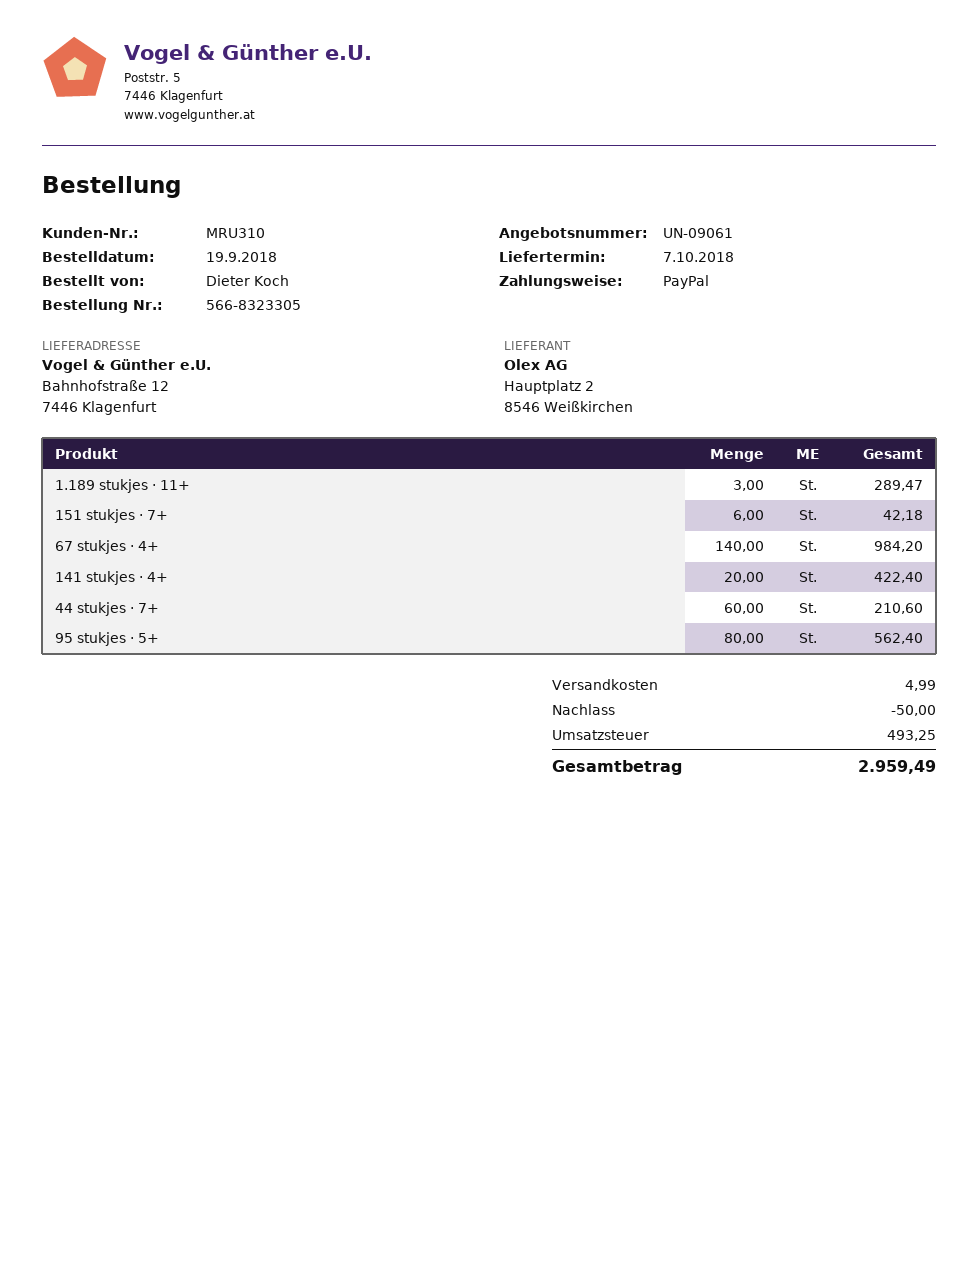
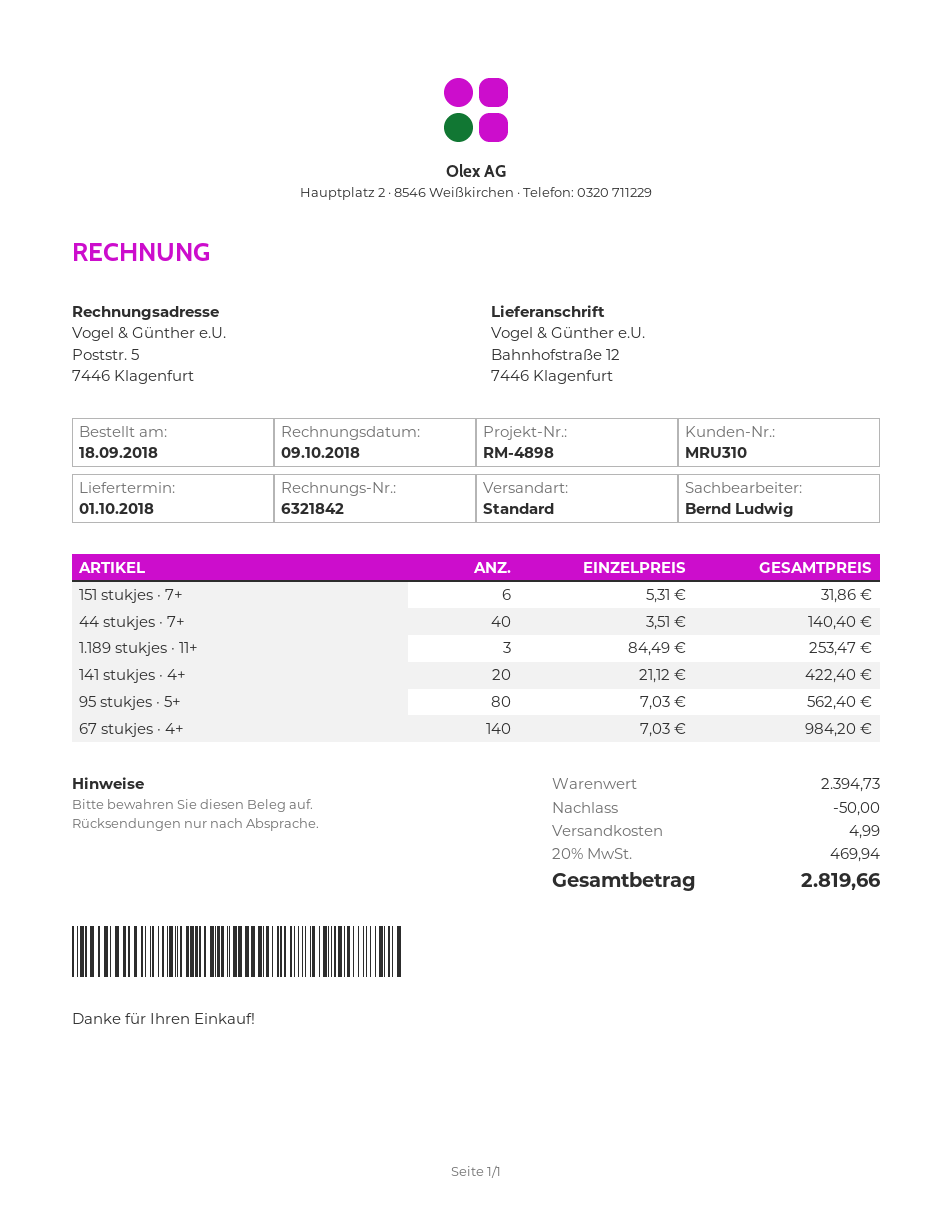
order date: 2018-09-19 -> 2018-09-18
delivery date: 2018-10-07 -> 2018-10-01
1.189 stukjes · 11+: 3 for 289.47 -> 3 for 253.47
151 stukjes · 7+: 6 for 42.18 -> 6 for 31.86
44 stukjes · 7+: 60 for 210.60 -> 40 for 140.40
tax: 493.25 -> 469.94
total: 2959.49 -> 2819.66

